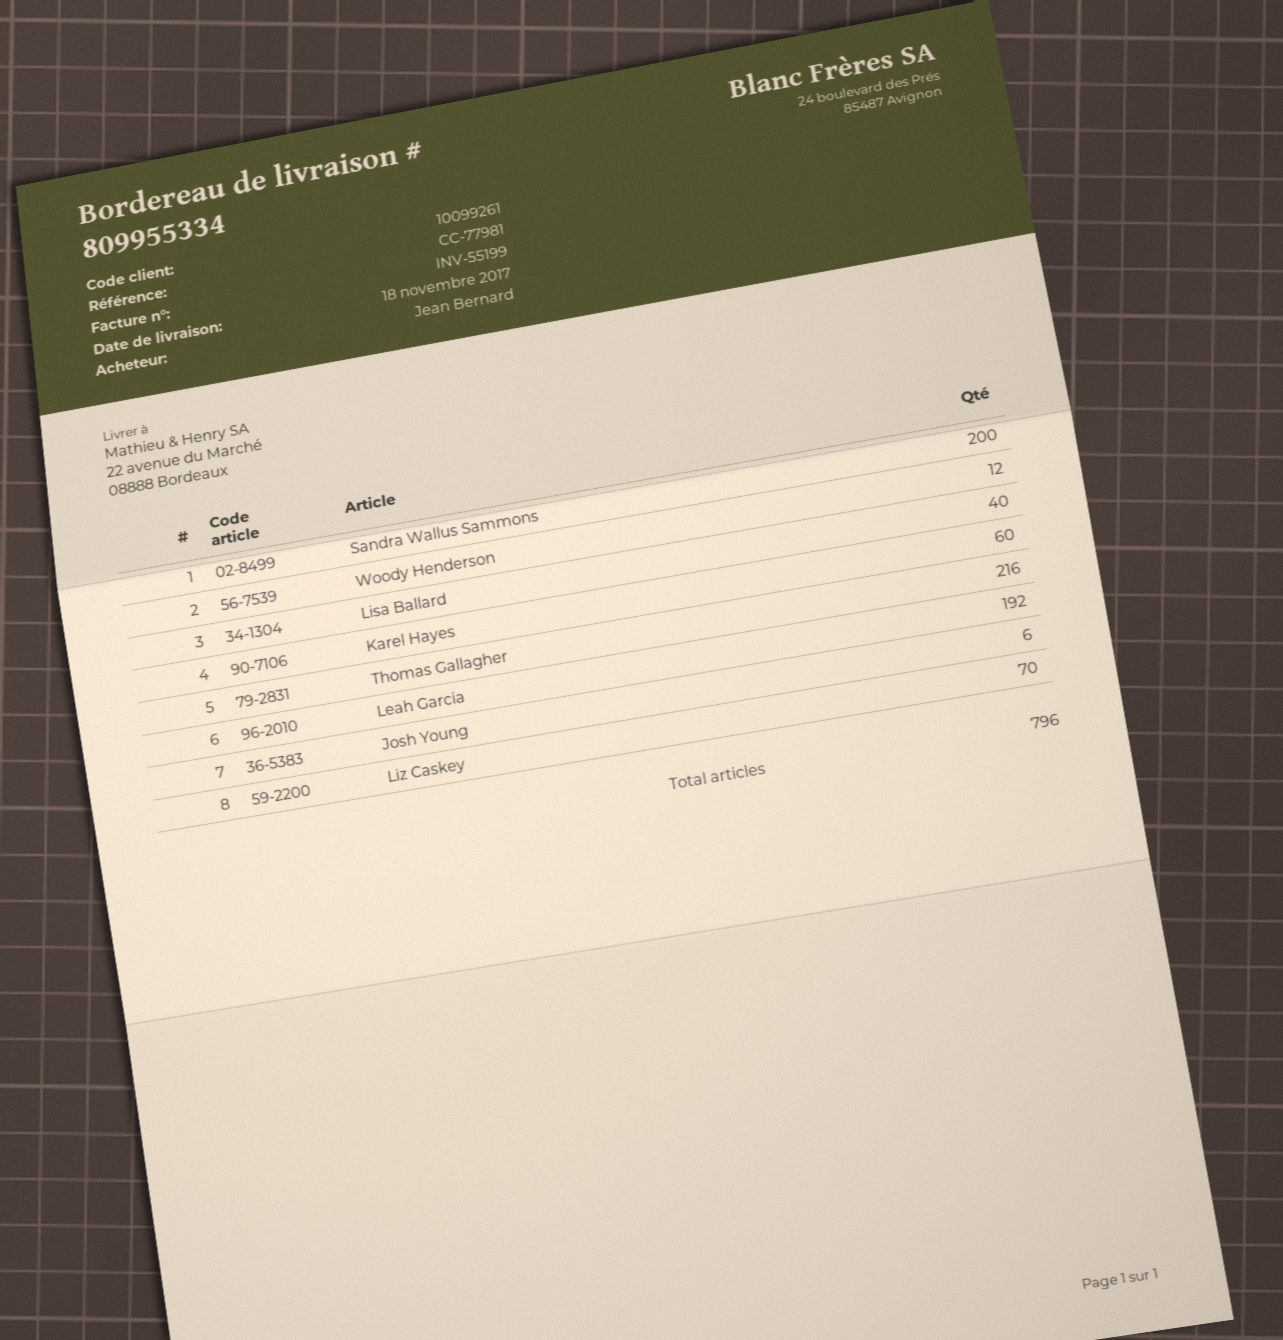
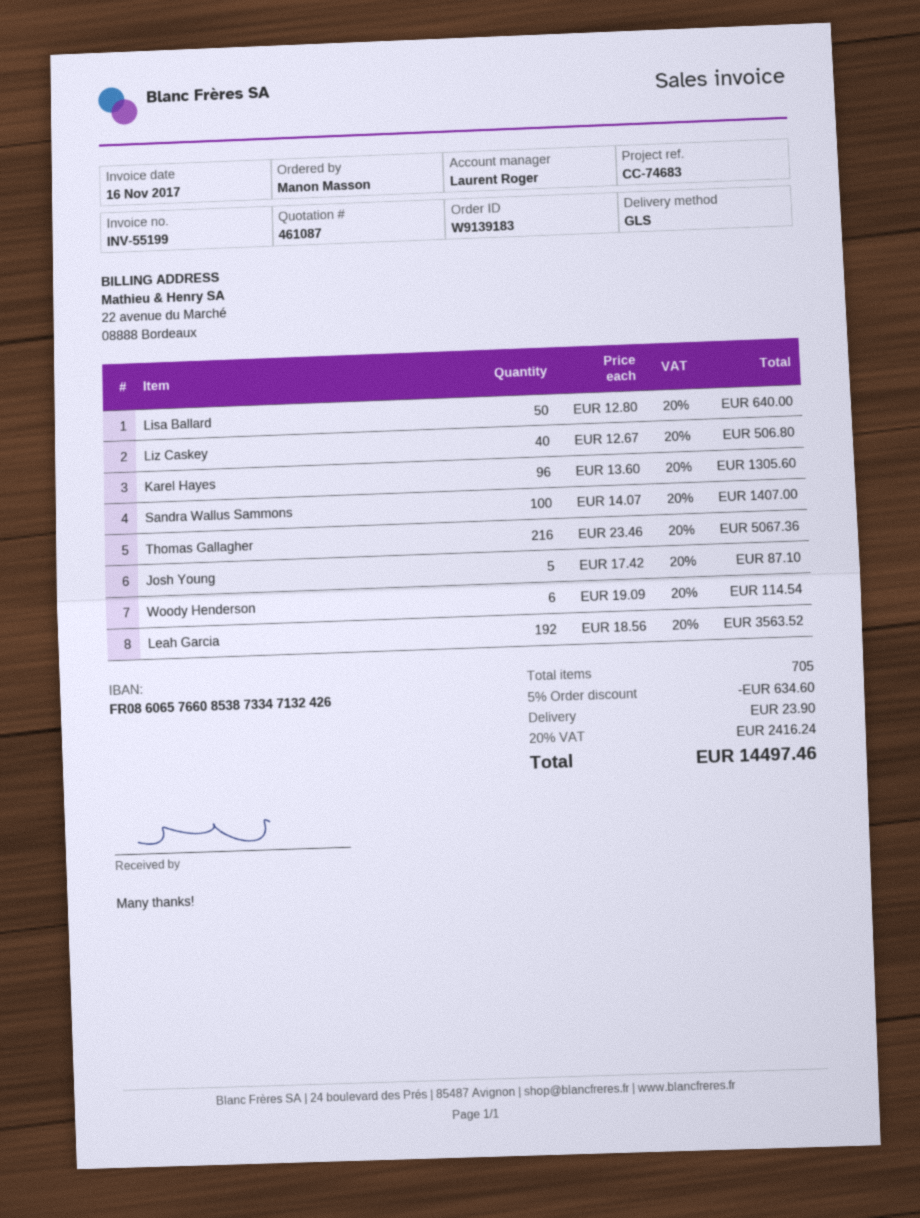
reference: CC-77981 -> CC-74683
ordered by: Jean Bernard -> Manon Masson
Sandra Wallus Sammons: 200 -> 100
Woody Henderson: 12 -> 6
Lisa Ballard: 40 -> 50
Karel Hayes: 60 -> 96
Josh Young: 6 -> 5
Liz Caskey: 70 -> 40
total quantity: 796 -> 705

